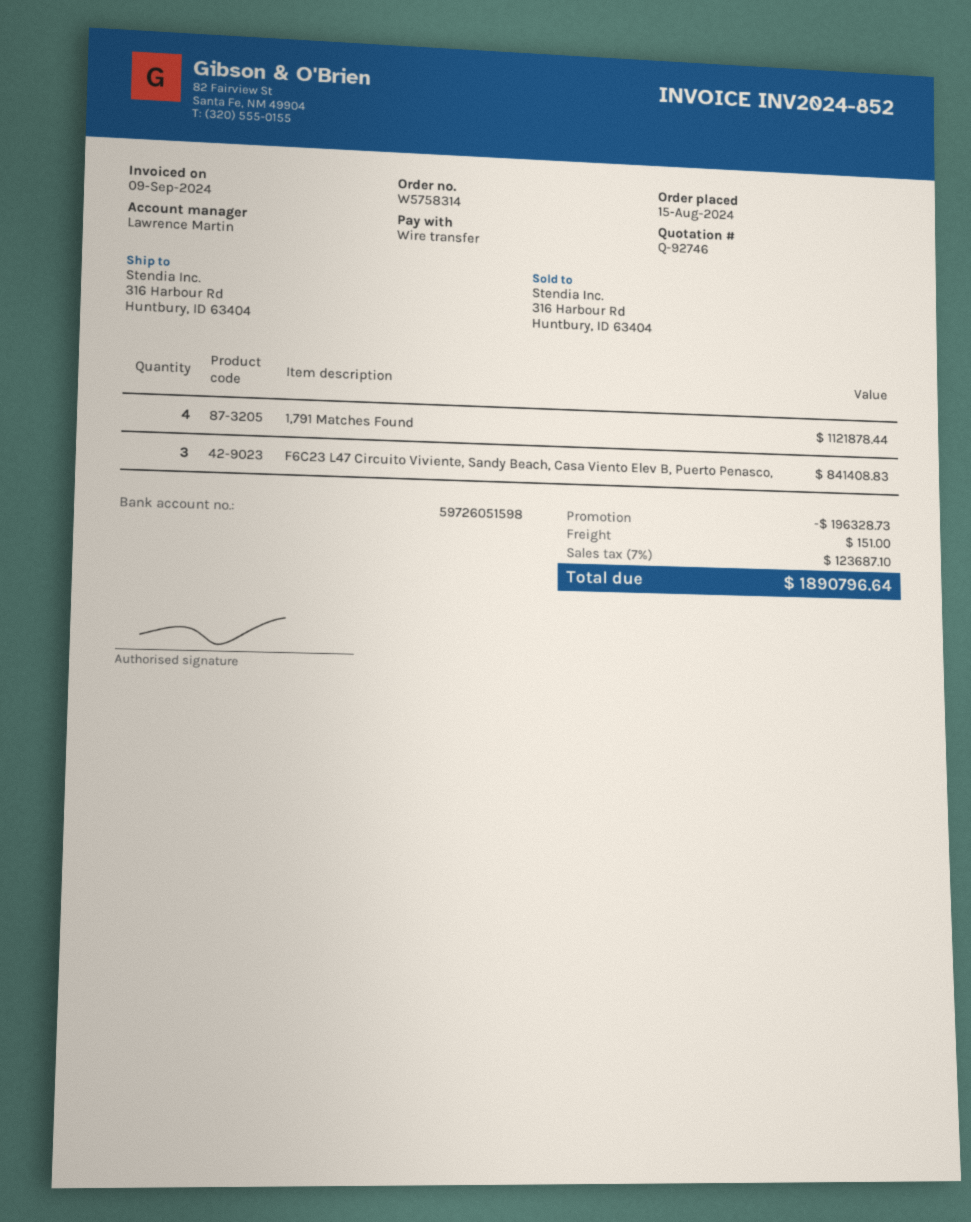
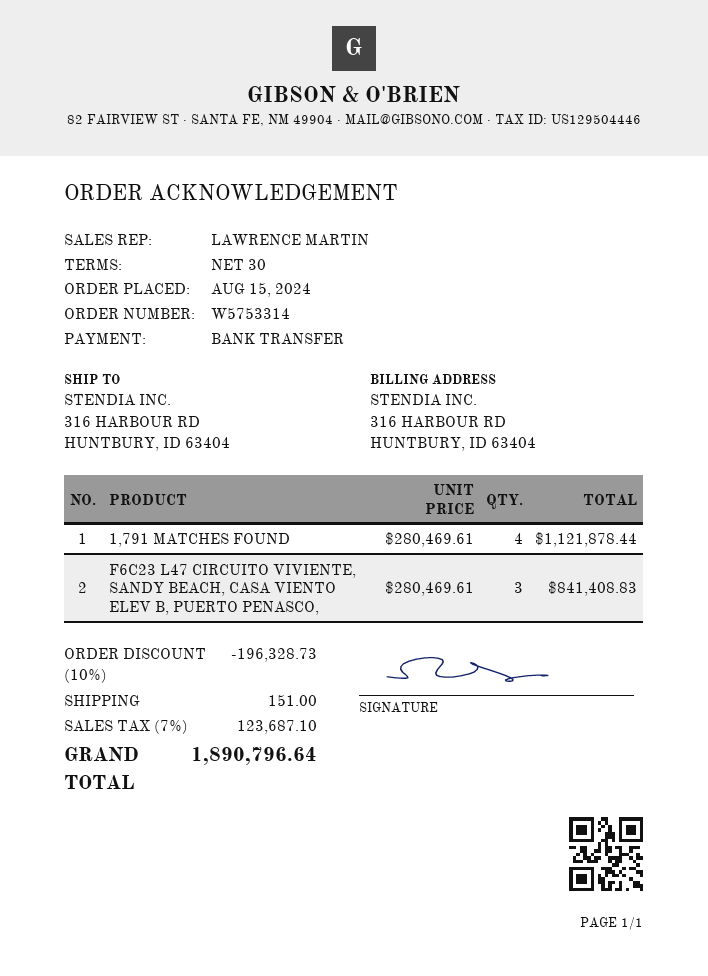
order number: W5758314 -> W5753314

